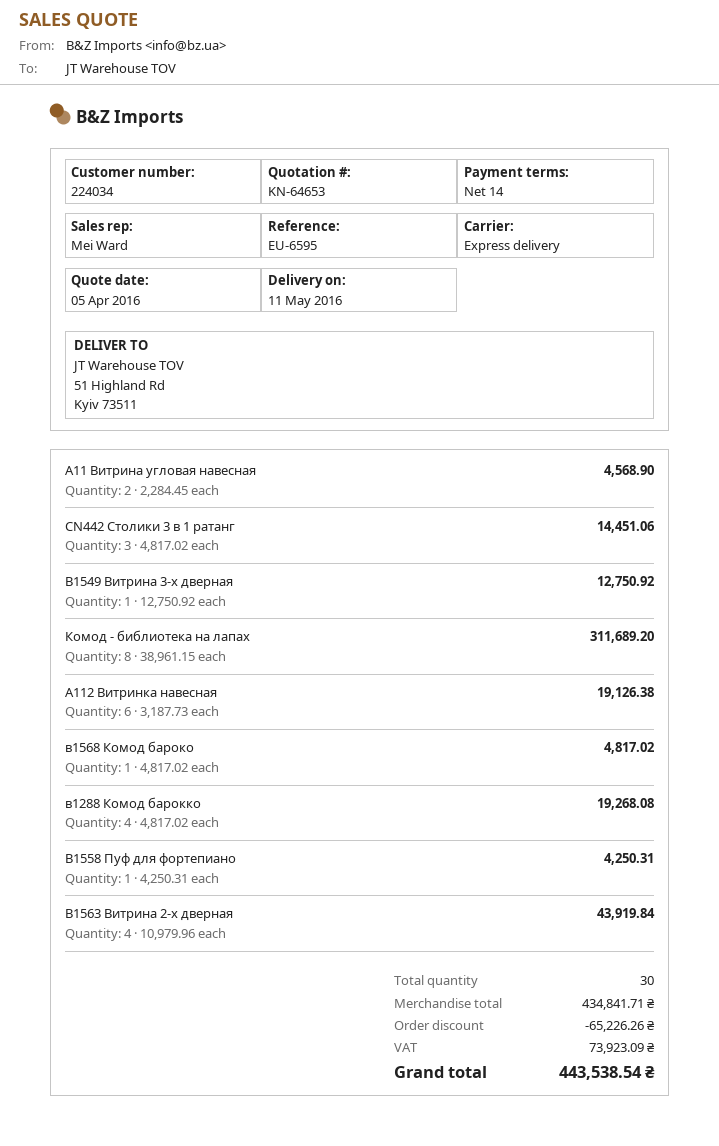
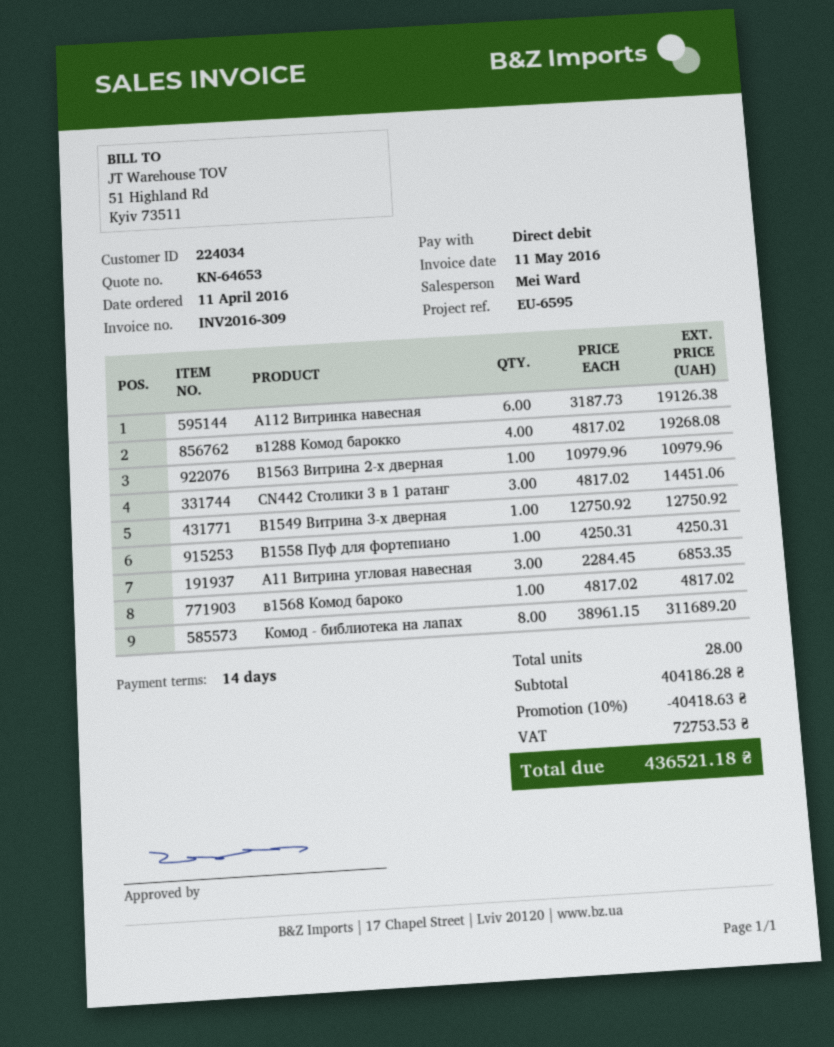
А11 Витрина угловая навесная: 2 x 2284.45 = 4568.90 -> 3 x 2284.45 = 6853.35
В1563 Витрина 2-х дверная: 4 x 10979.96 = 43919.84 -> 1 x 10979.96 = 10979.96
total quantity: 30 -> 28
subtotal: 434841.71 -> 404186.28
discount: 65226.26 -> 40418.63
tax: 73923.09 -> 72753.53
total: 443538.54 -> 436521.18

